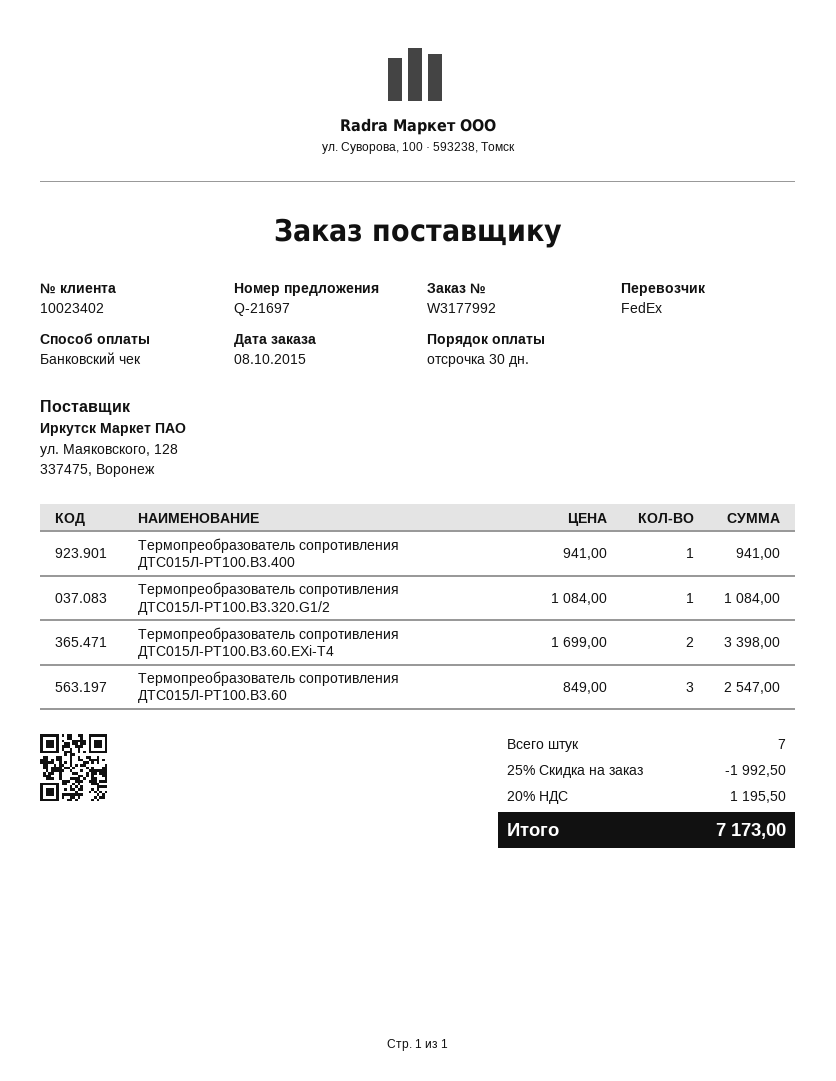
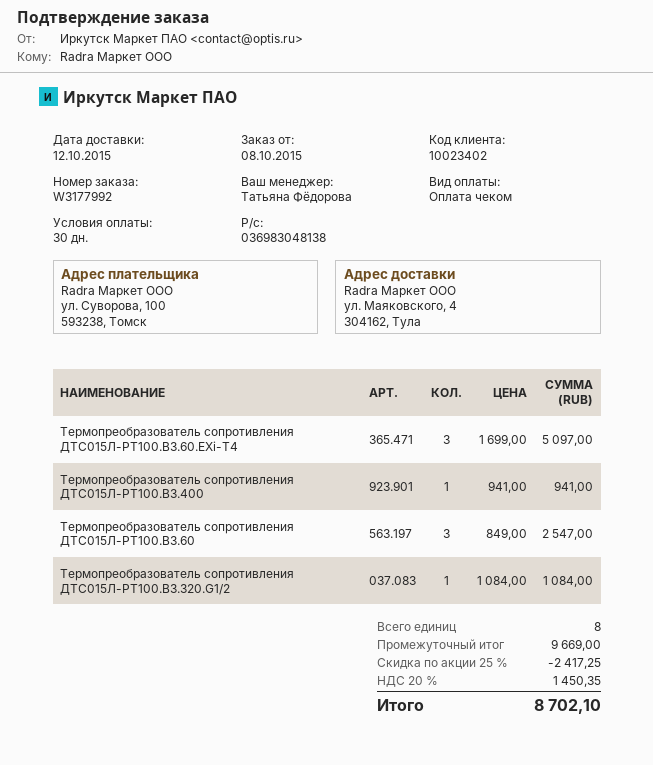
Термопреобразователь сопротивления ДТС015Л-РТ100.В3.60.ЕХi-Т4: 2 x 1699.00 = 3398.00 -> 3 x 1699.00 = 5097.00
total quantity: 7 -> 8
discount: 25% = 1992.50 -> 25% = 2417.25
tax: 20% = 1195.50 -> 20% = 1450.35
total: 7173.00 -> 8702.10

